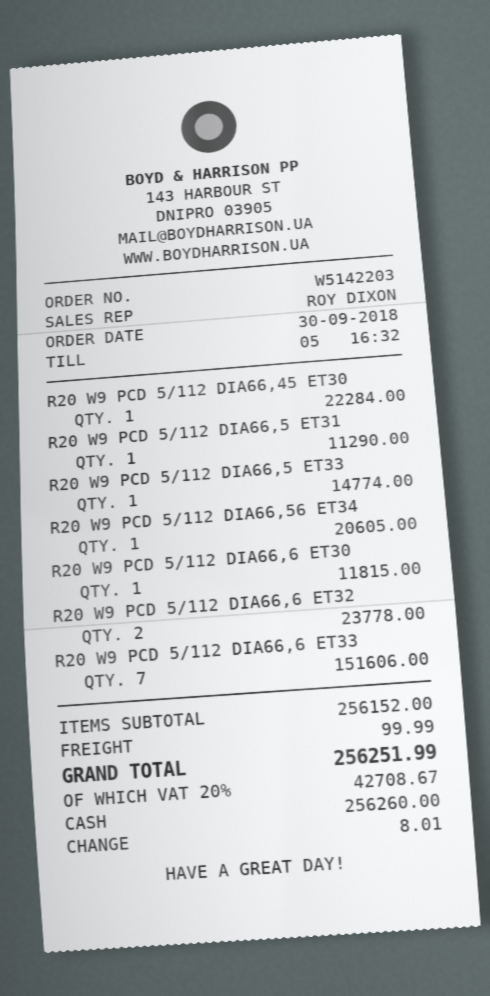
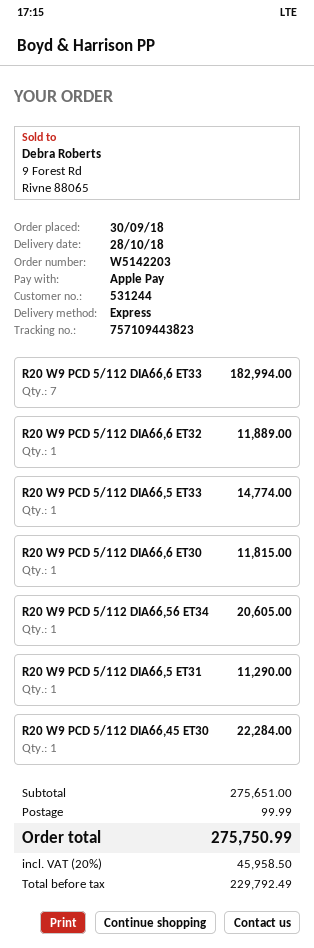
payment method: cash -> Apple Pay
R20 W9 PCD 5/112 DIA66,6 ET32: 2 for 23778.00 -> 1 for 11889.00
R20 W9 PCD 5/112 DIA66,6 ET33: 7 for 151606.00 -> 7 for 182994.00
subtotal: 256152.00 -> 275651.00
tax: 20% = 42708.67 -> 20% = 45958.50
total: 256251.99 -> 275750.99

